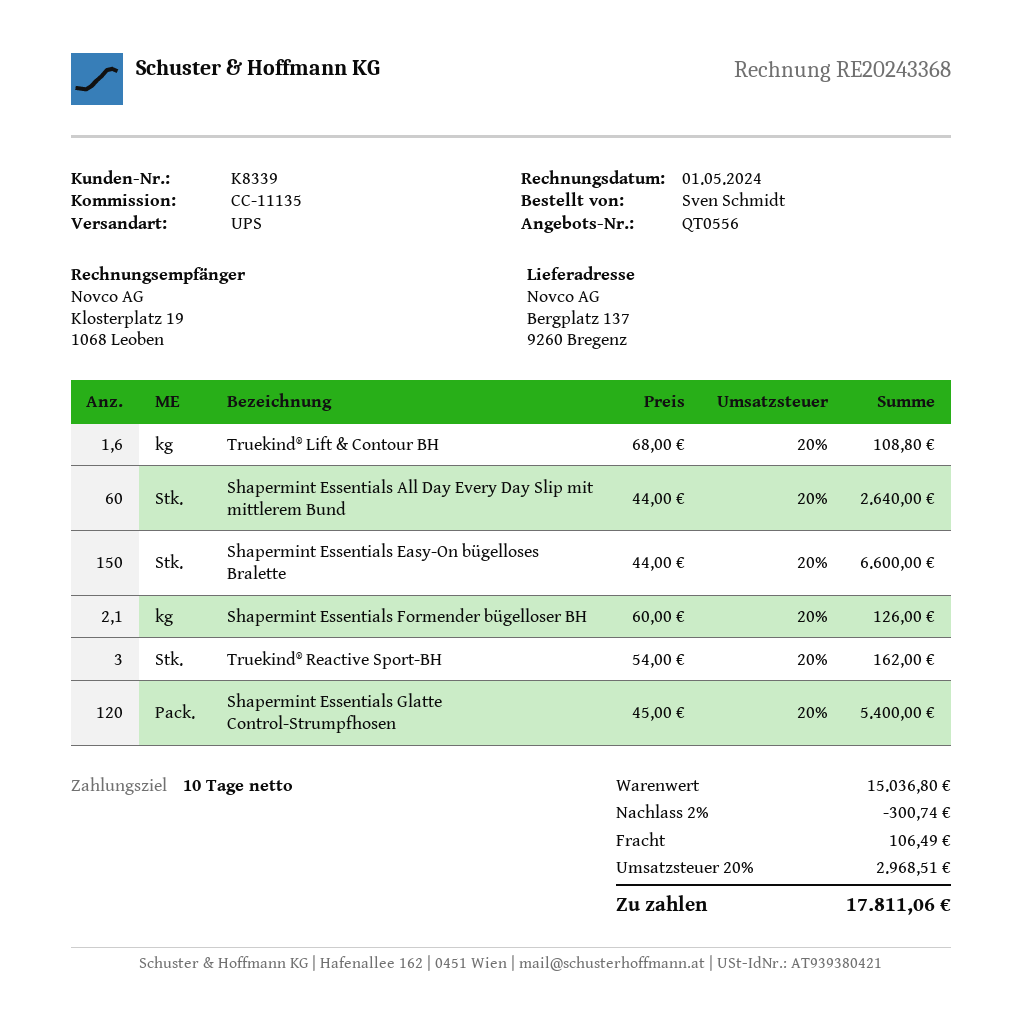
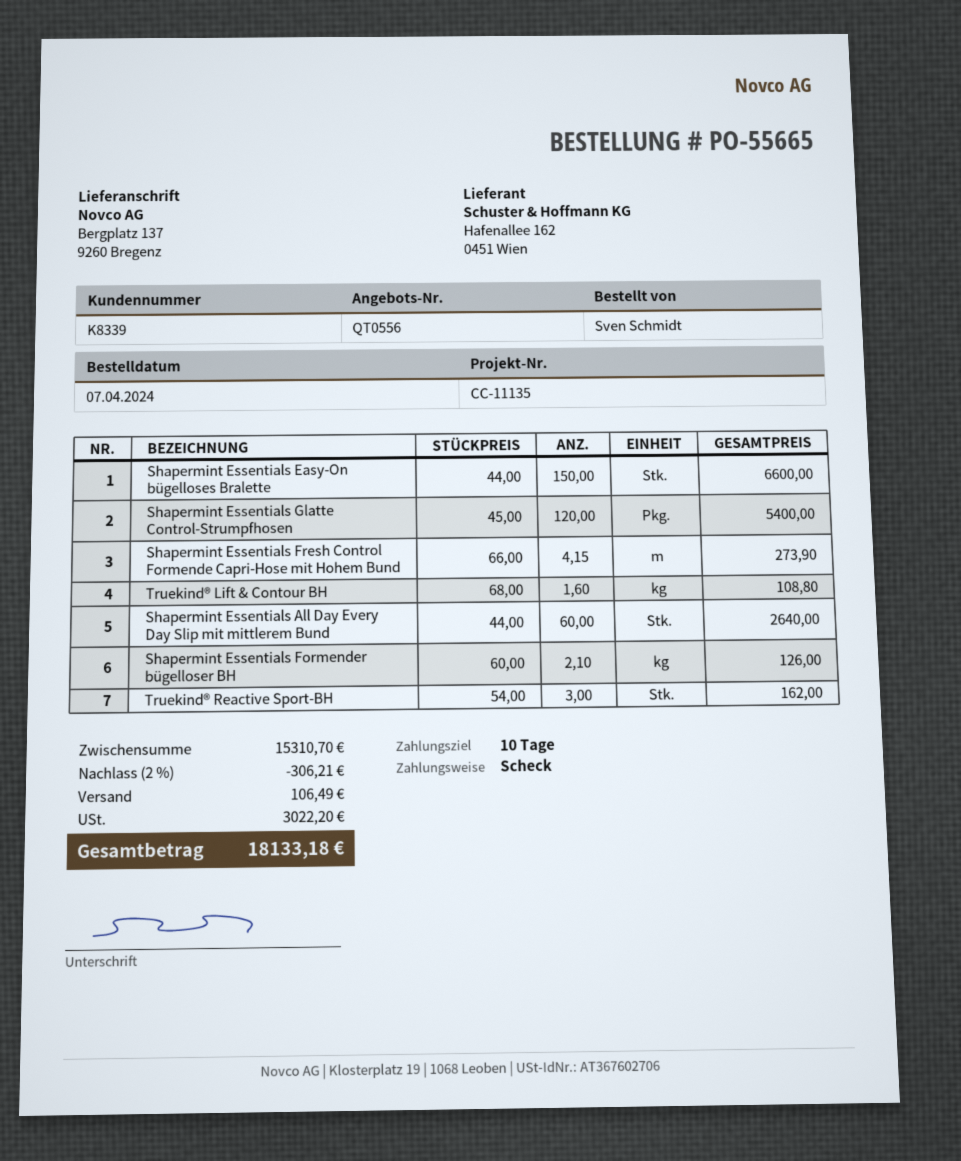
Shapermint Essentials Fresh Control Formende Capri-Hose mit Hohem Bund: none -> 4.15 x 66.00 = 273.90
subtotal: 15036.80 -> 15310.70
discount: 2% = 300.74 -> 2% = 306.21
tax: 2968.51 -> 3022.20
total: 17811.06 -> 18133.18

